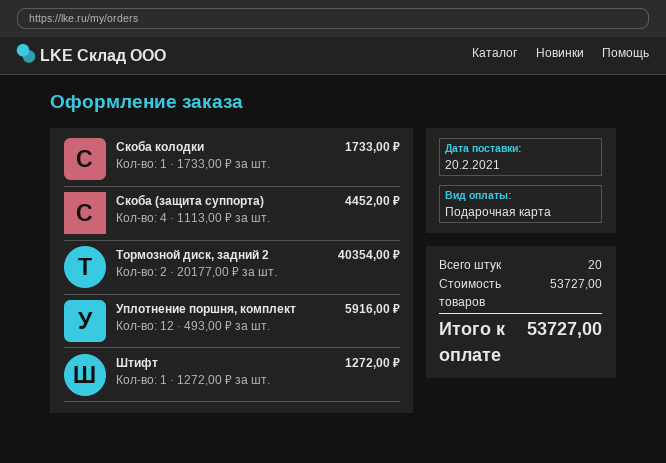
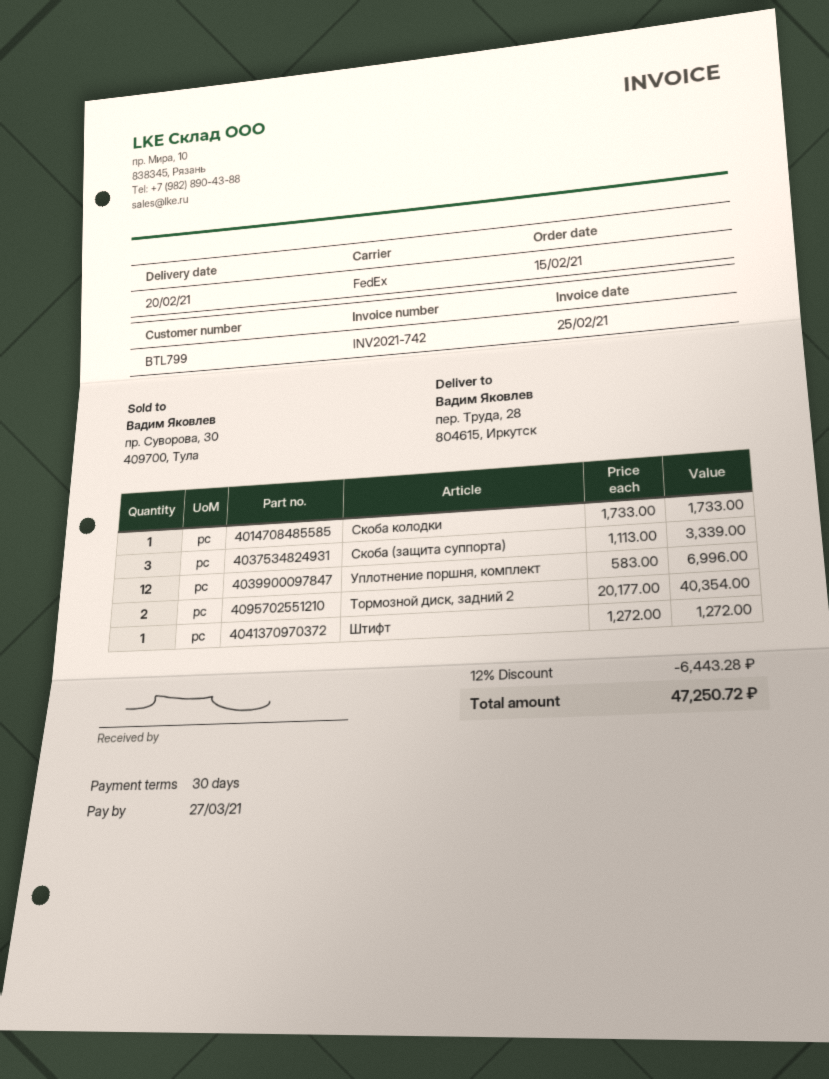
Скоба (защита суппорта): 4 x 1113.00 = 4452.00 -> 3 x 1113.00 = 3339.00
Уплотнение поршня, комплект: 12 x 493.00 = 5916.00 -> 12 x 583.00 = 6996.00
discount: none -> 12% = 6443.28
total: 53727.00 -> 47250.72

